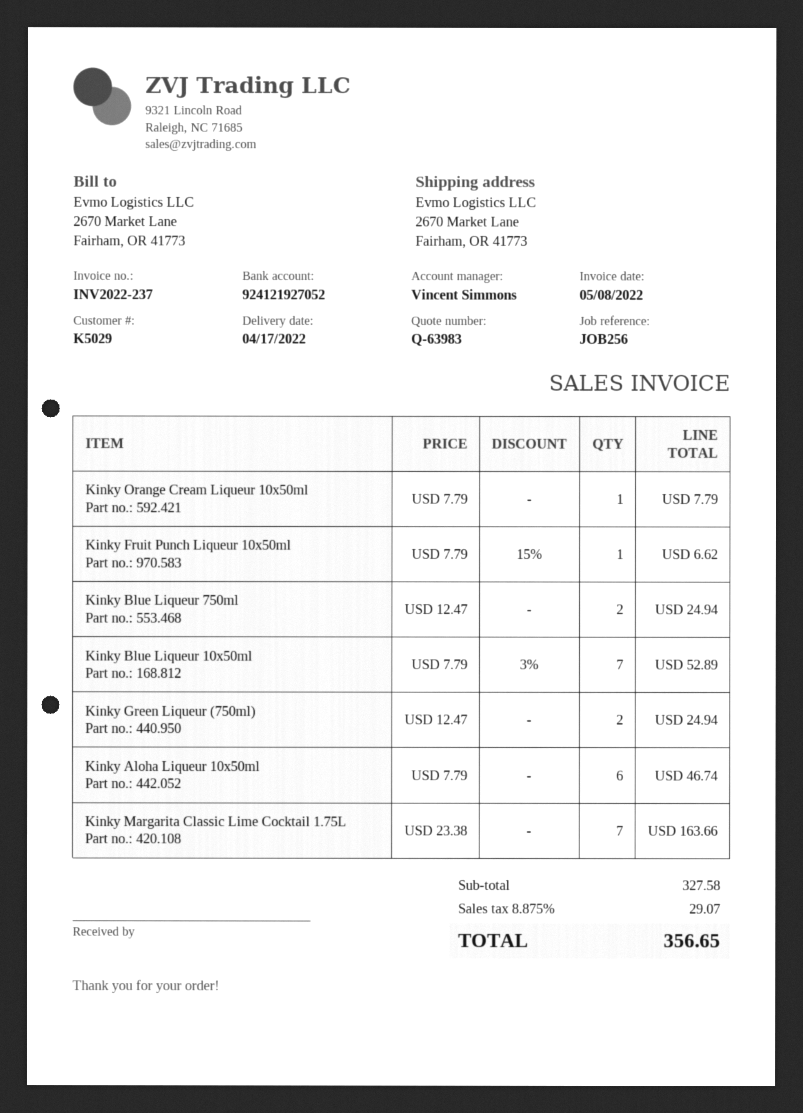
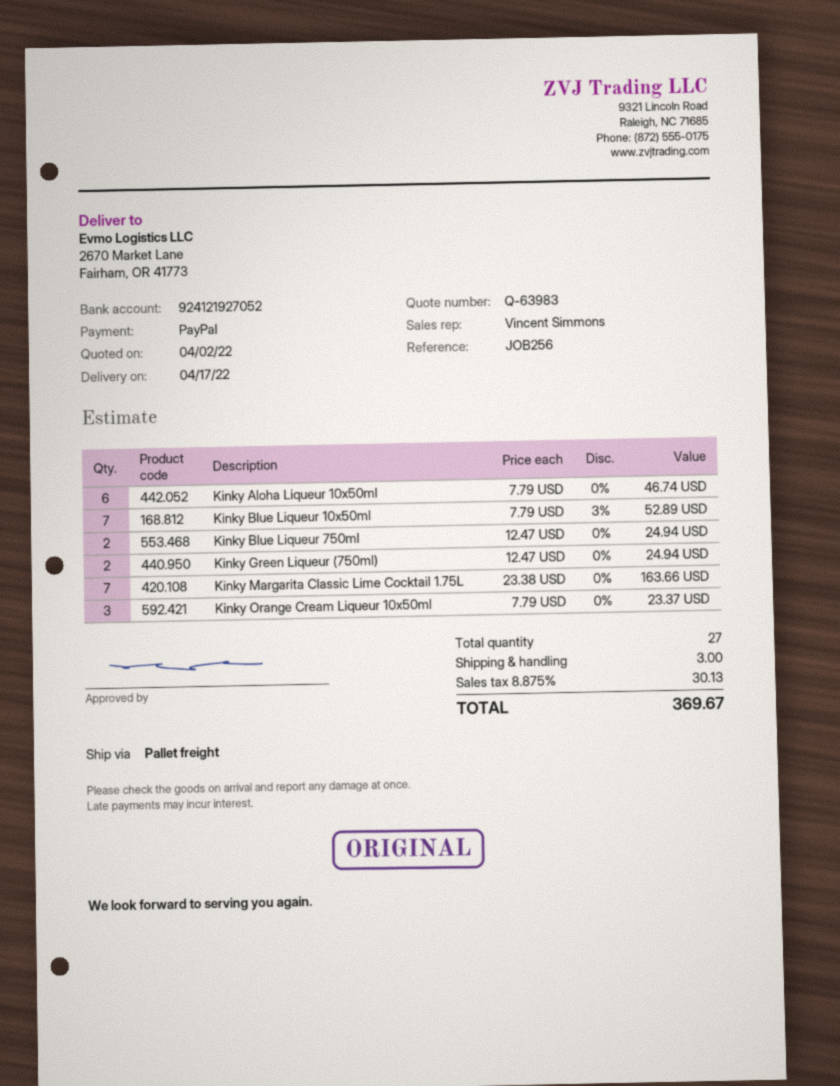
Kinky Orange Cream Liqueur 10x50ml: 1 x 7.79 = 7.79 -> 3 x 7.79 = 23.37
Kinky Fruit Punch Liqueur 10x50ml: 1 x 7.79 - 15% = 6.62 -> none
shipping: none -> 3.00
tax: 8.875% = 29.07 -> 8.875% = 30.13
total: 356.65 -> 369.67

